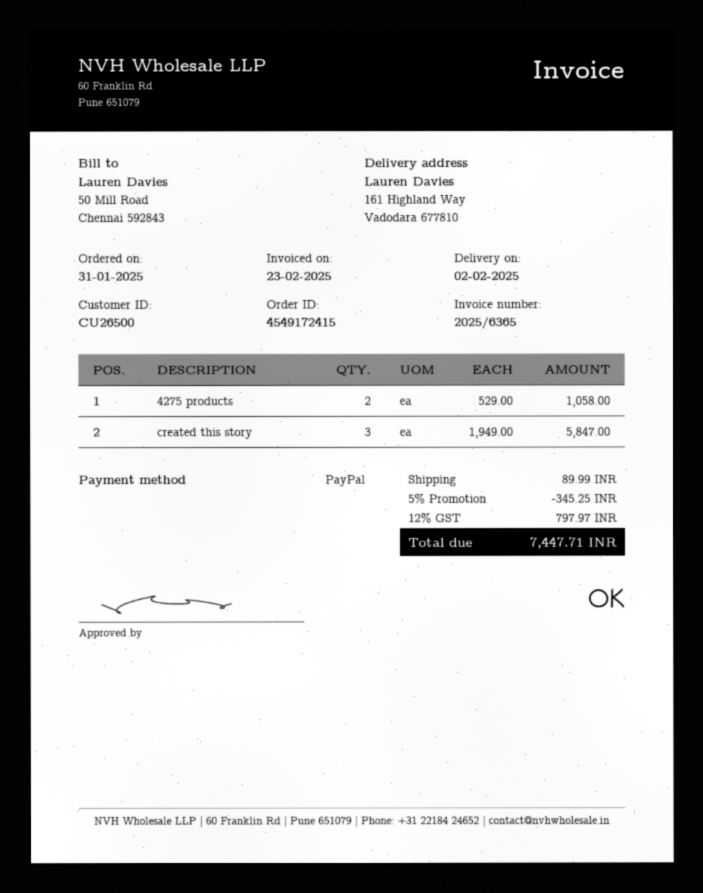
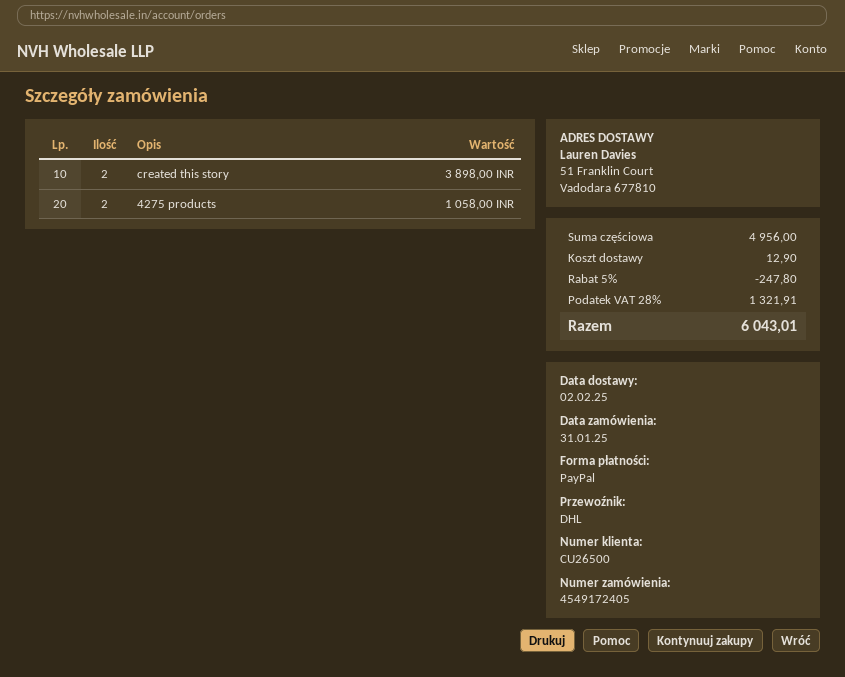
order number: 4549172415 -> 4549172405
ship to: 161 Highland Way, Vadodara 677810 -> 51 Franklin Court, Vadodara 677810
created this story: 3 for 5847.00 -> 2 for 3898.00
discount: 5% = 345.25 -> 5% = 247.80
shipping: 89.99 -> 12.90
tax: 12% = 797.97 -> 28% = 1321.91
total: 7447.71 -> 6043.01

